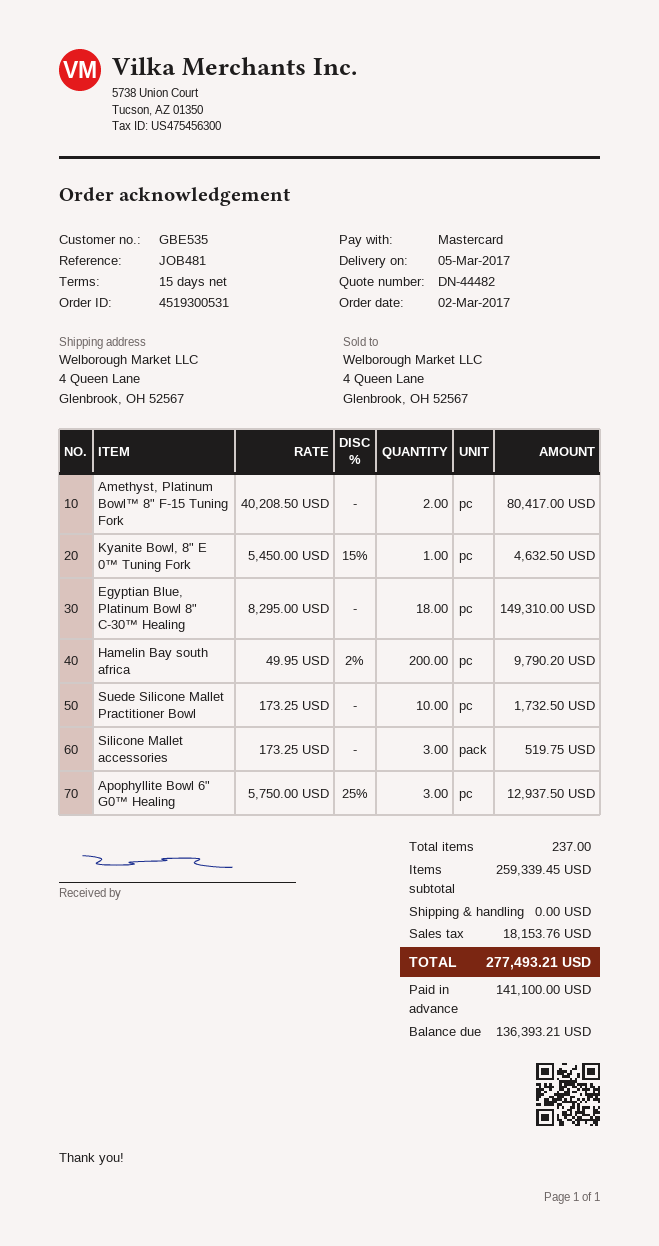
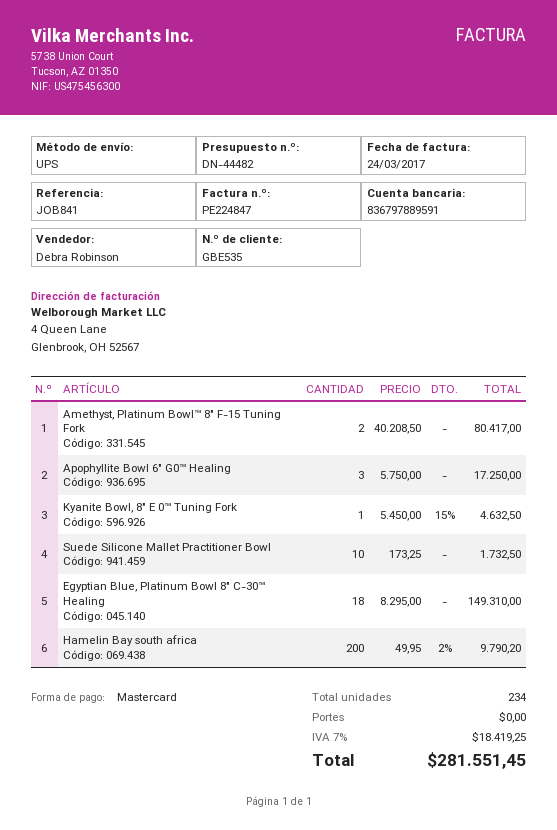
reference: JOB481 -> JOB841
Silicone Mallet accessories: 3 x 173.25 = 519.75 -> none
Apophyllite Bowl 6" G0™ Healing: 3 x 5750.00 - 25% = 12937.50 -> 3 x 5750.00 = 17250.00
total quantity: 237 -> 234
tax: 18153.76 -> 18419.25
total: 277493.21 -> 281551.45

